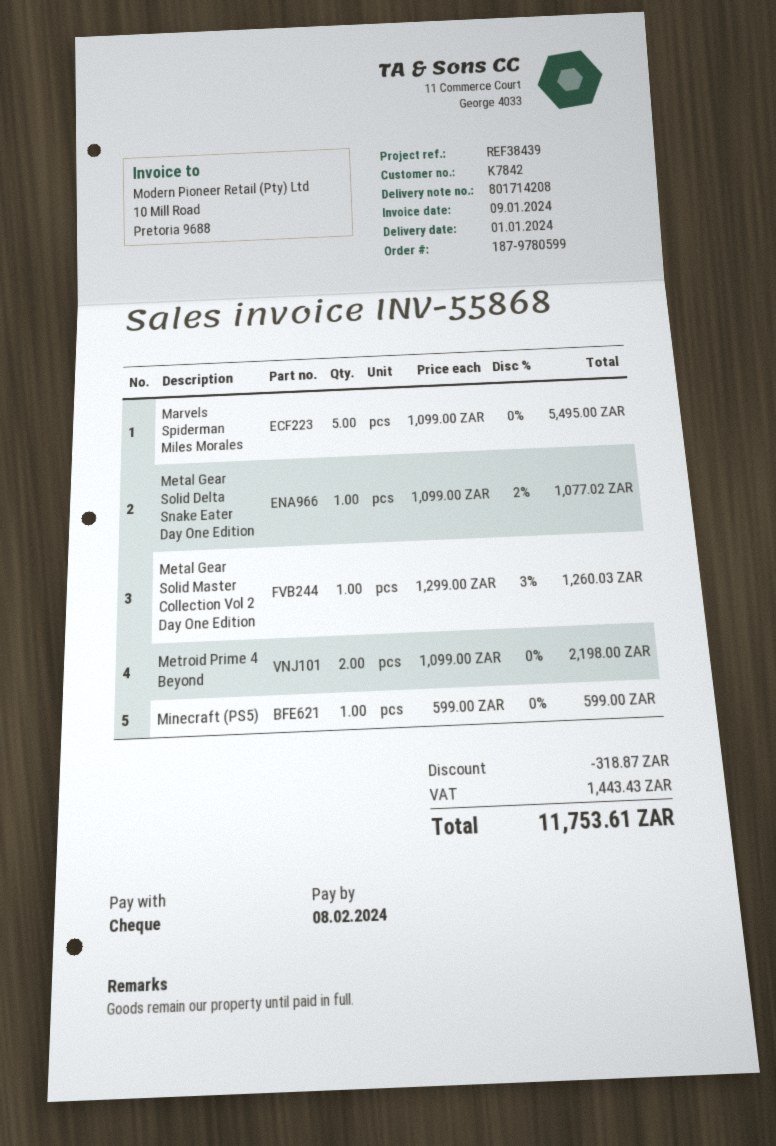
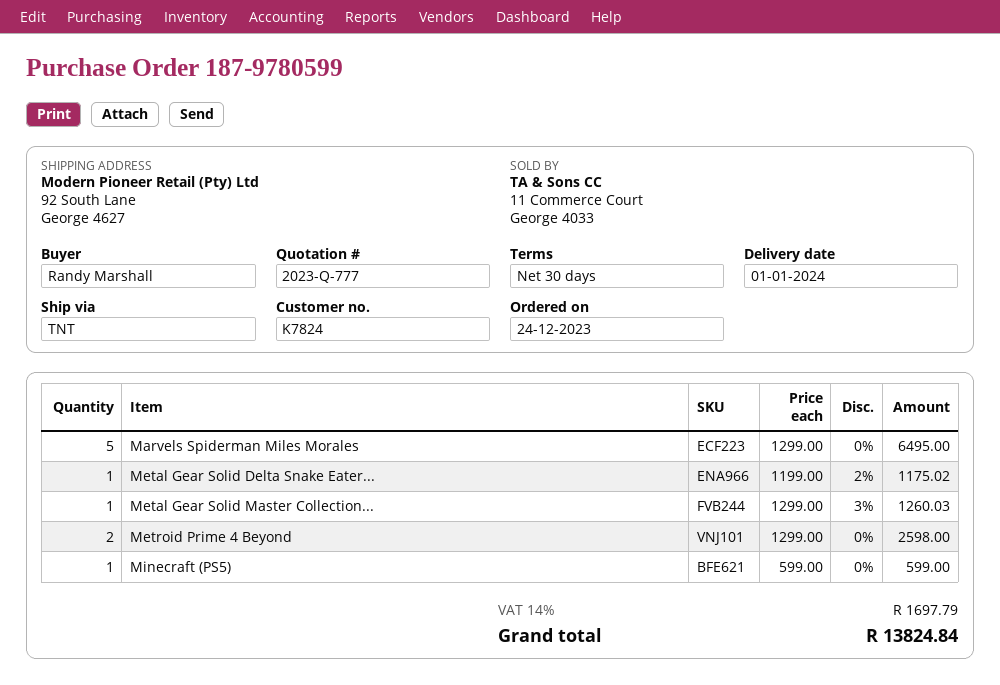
customer number: K7842 -> K7824
Marvels Spiderman Miles Morales: 5 x 1099.00 = 5495.00 -> 5 x 1299.00 = 6495.00
Metal Gear Solid Delta Snake Eater Day One Edition: 1 x 1099.00 - 2% = 1077.02 -> 1 x 1199.00 - 2% = 1175.02
Metroid Prime 4 Beyond: 2 x 1099.00 = 2198.00 -> 2 x 1299.00 = 2598.00
discount: 318.87 -> none
tax: 1443.43 -> 1697.79
total: 11753.61 -> 13824.84

